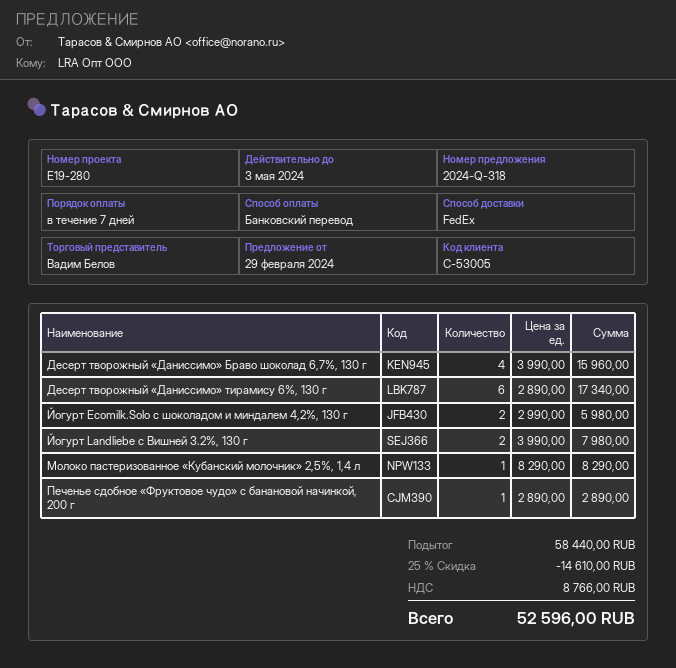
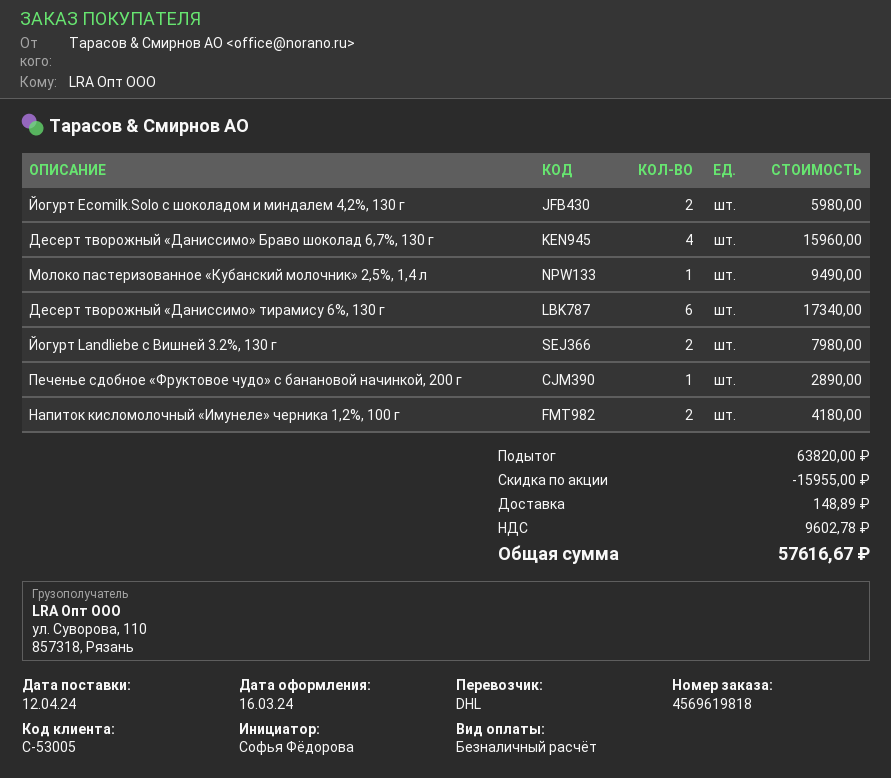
shipping method: FedEx -> DHL
Молоко пастеризованное «Кубанский молочник» 2,5%, 1,4 л: 1 for 8290.00 -> 1 for 9490.00
Напиток кисломолочный «Имунеле» черника 1,2%, 100 г: none -> 2 for 4180.00
subtotal: 58440.00 -> 63820.00
discount: 14610.00 -> 15955.00
shipping: none -> 148.89
tax: 8766.00 -> 9602.78
total: 52596.00 -> 57616.67

